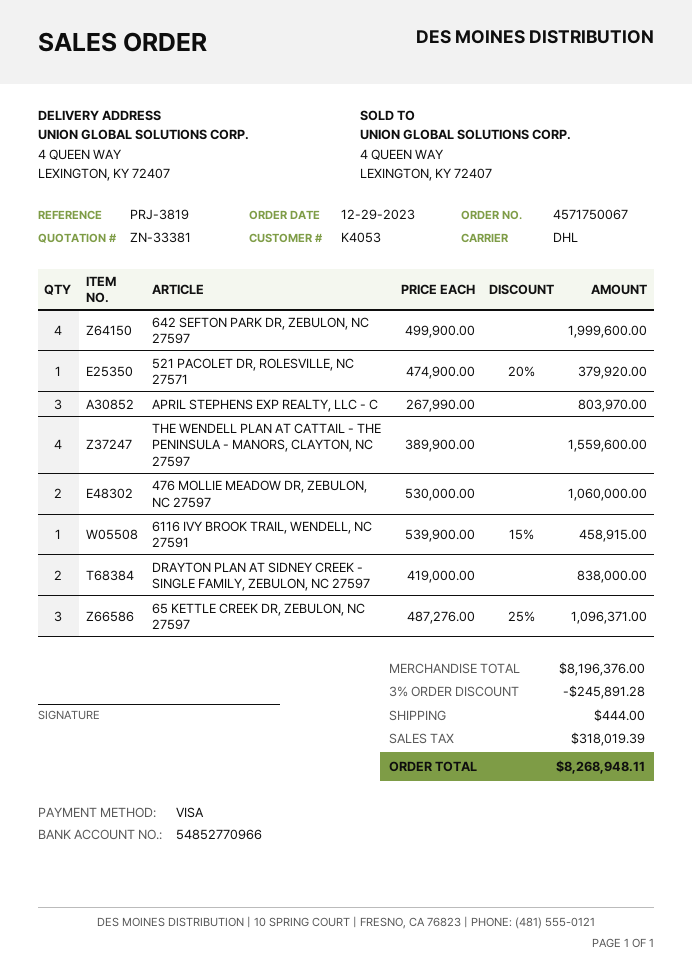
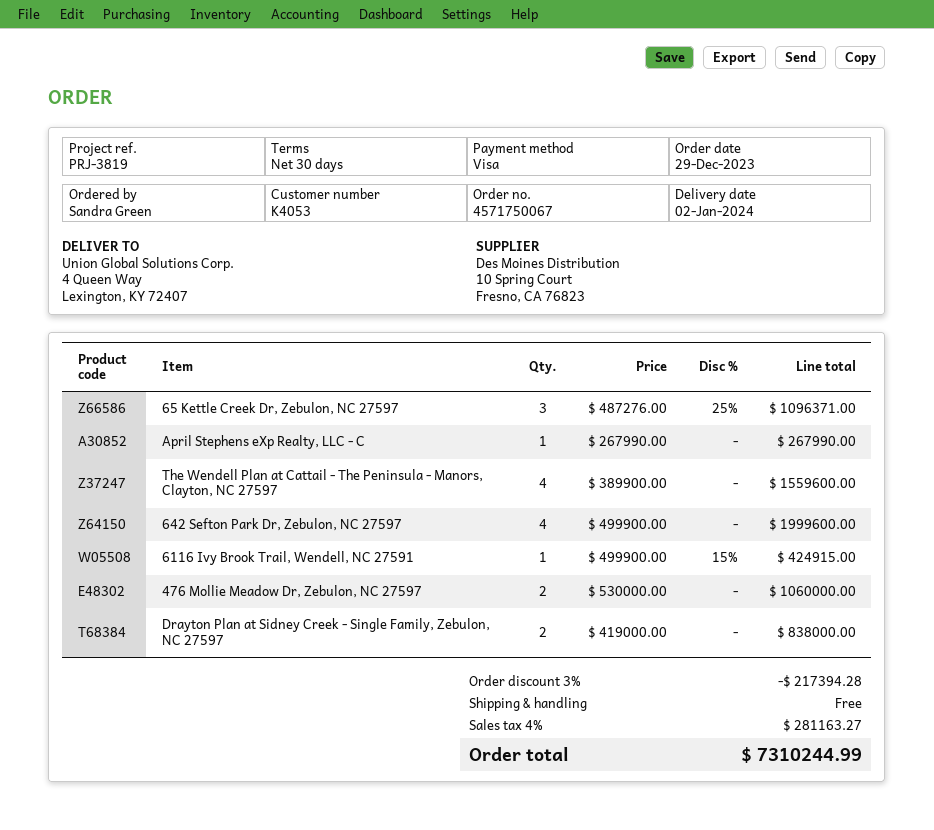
521 PACOLET DR, ROLESVILLE, NC 27571: 1 x 474900.00 - 20% = 379920.00 -> none
APRIL STEPHENS EXP REALTY, LLC - C: 3 x 267990.00 = 803970.00 -> 1 x 267990.00 = 267990.00
6116 IVY BROOK TRAIL, WENDELL, NC 27591: 1 x 539900.00 - 15% = 458915.00 -> 1 x 499900.00 - 15% = 424915.00
discount: 3% = 245891.28 -> 3% = 217394.28
shipping: 444.00 -> 0.00
tax: 318019.39 -> 281163.27
total: 8268948.11 -> 7310244.99

